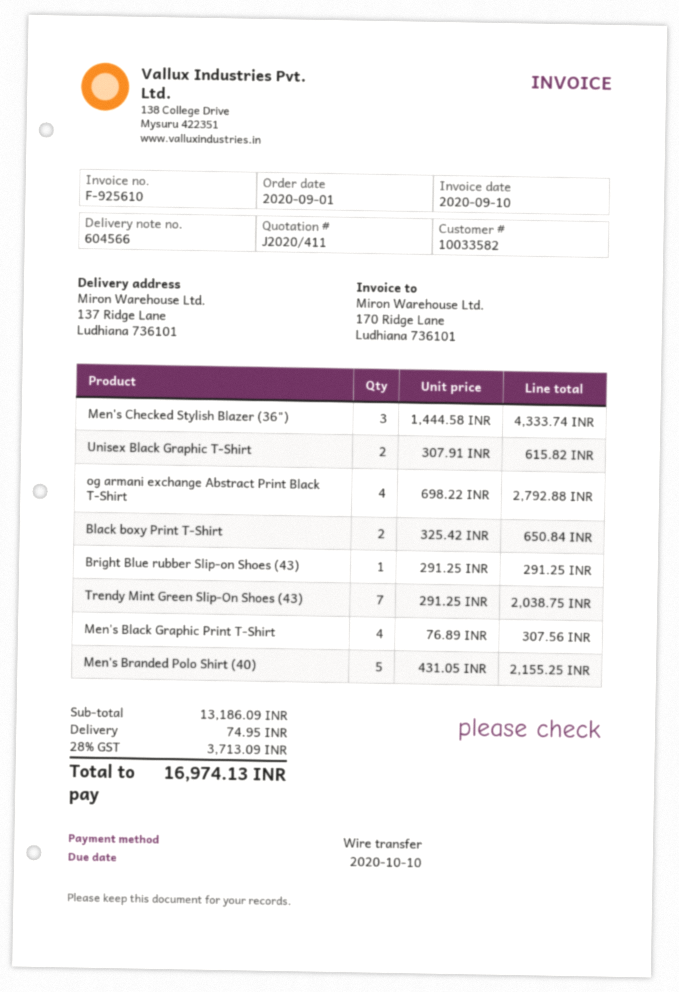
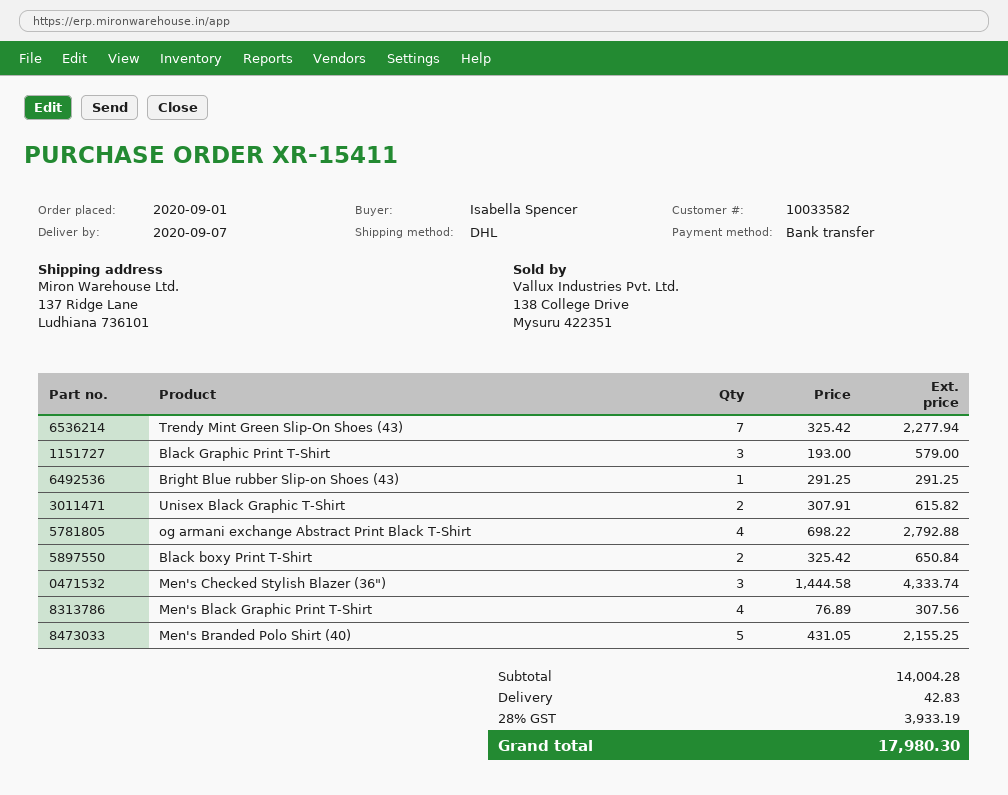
Trendy Mint Green Slip-On Shoes (43): 7 x 291.25 = 2038.75 -> 7 x 325.42 = 2277.94
Black Graphic Print T-Shirt: none -> 3 x 193.00 = 579.00
subtotal: 13186.09 -> 14004.28
shipping: 74.95 -> 42.83
tax: 28% = 3713.09 -> 28% = 3933.19
total: 16974.13 -> 17980.30

